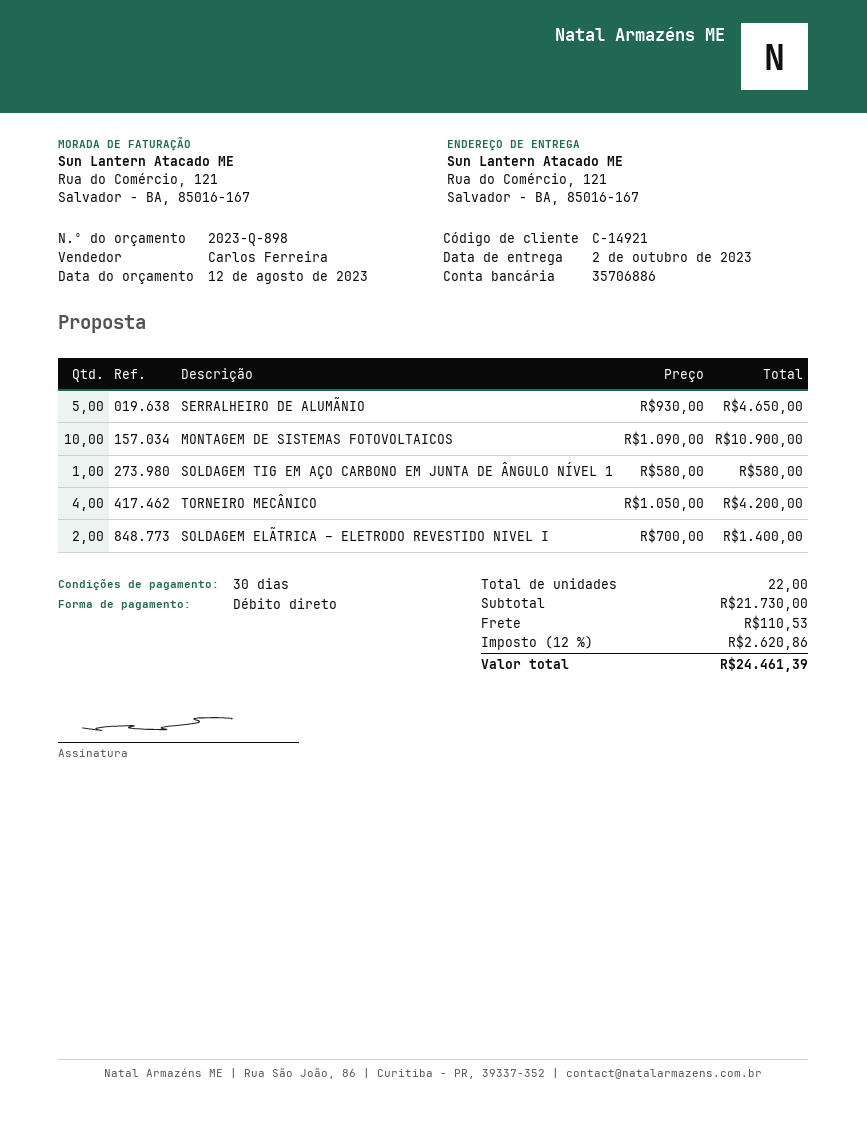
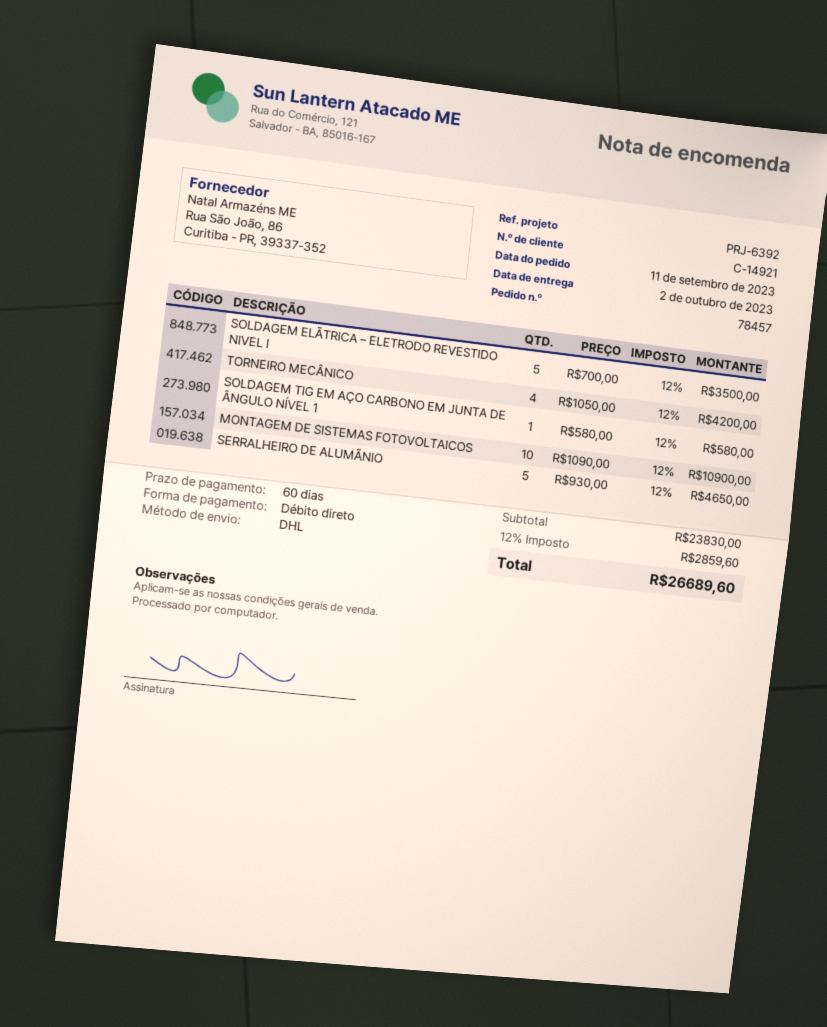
payment terms: 30 days -> 60 days
SOLDAGEM ELÃTRICA – ELETRODO REVESTIDO NIVEL I: 2 x 700.00 = 1400.00 -> 5 x 700.00 = 3500.00
subtotal: 21730.00 -> 23830.00
shipping: 110.53 -> none
tax: 12% = 2620.86 -> 12% = 2859.60
total: 24461.39 -> 26689.60

